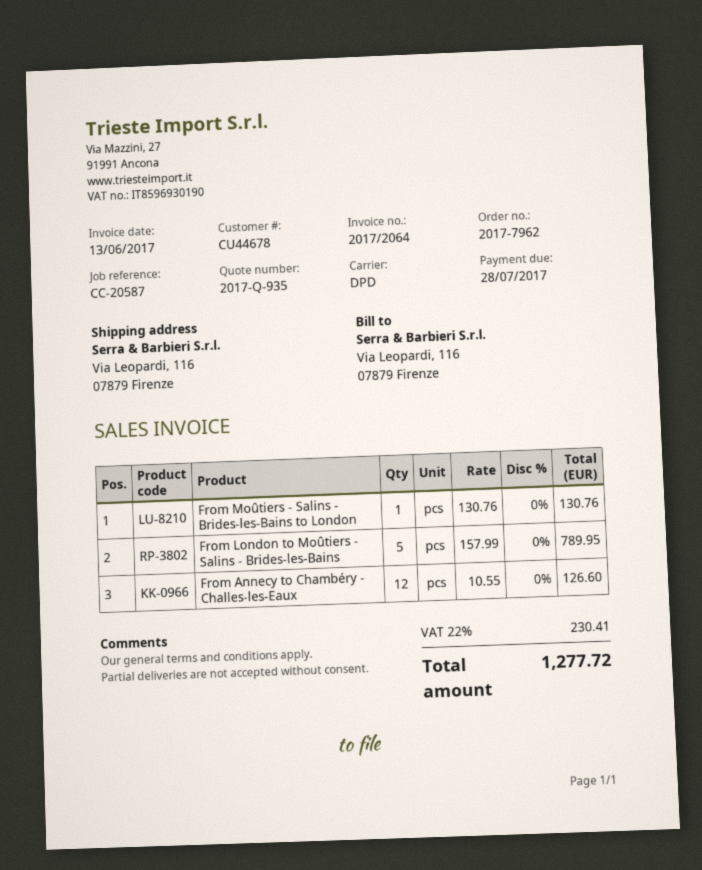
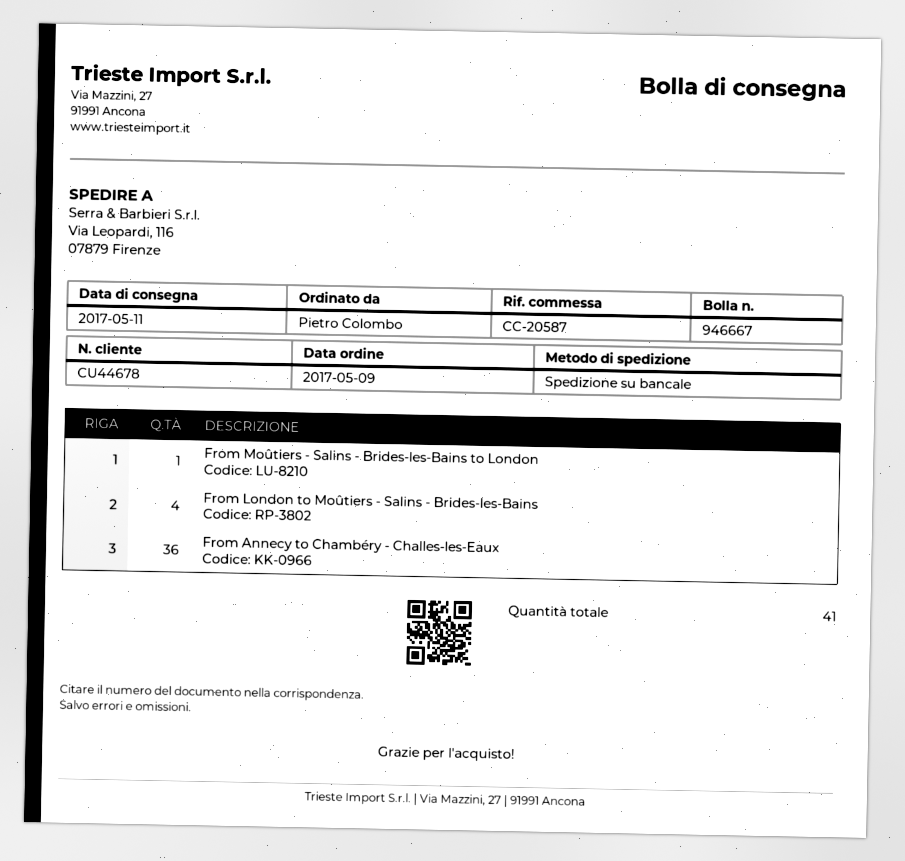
shipping method: DPD -> pallet freight
From London to Moûtiers - Salins - Brides-les-Bains: 5 -> 4
From Annecy to Chambéry - Challes-les-Eaux: 12 -> 36

